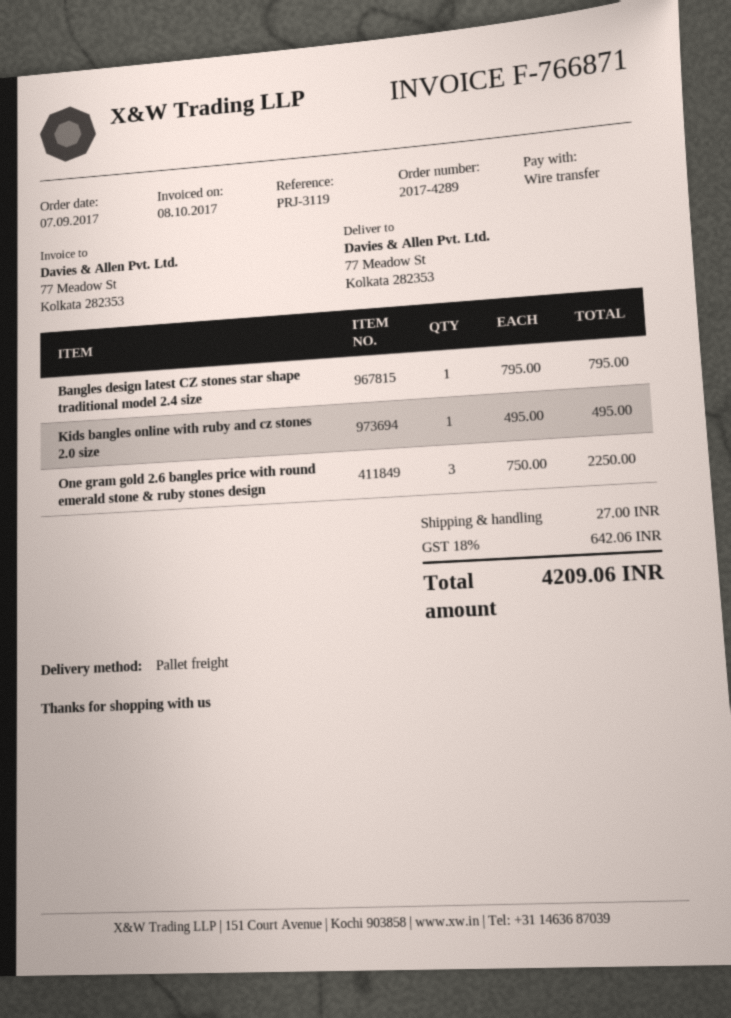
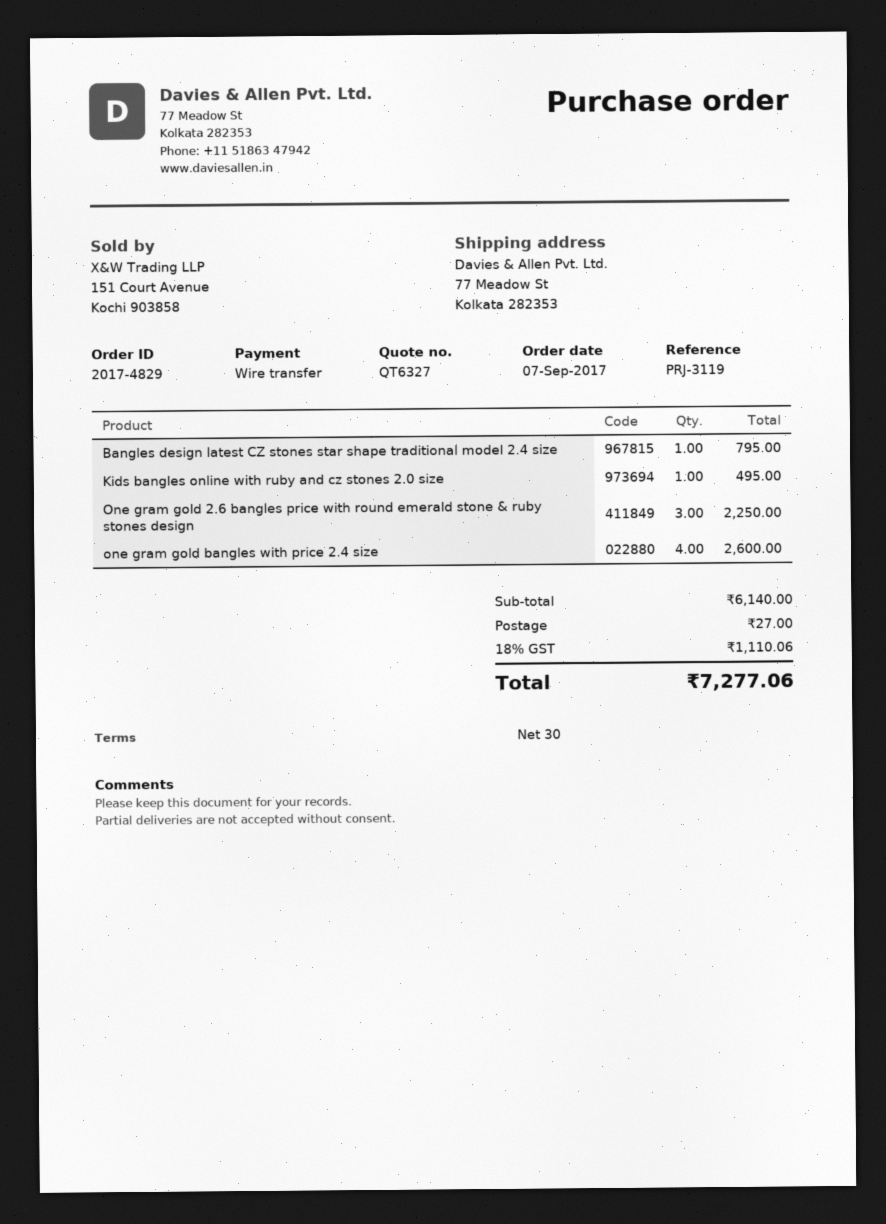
order number: 2017-4289 -> 2017-4829
one gram gold bangles with price 2.4 size: none -> 4 for 2600.00
tax: 18% = 642.06 -> 18% = 1110.06
total: 4209.06 -> 7277.06

